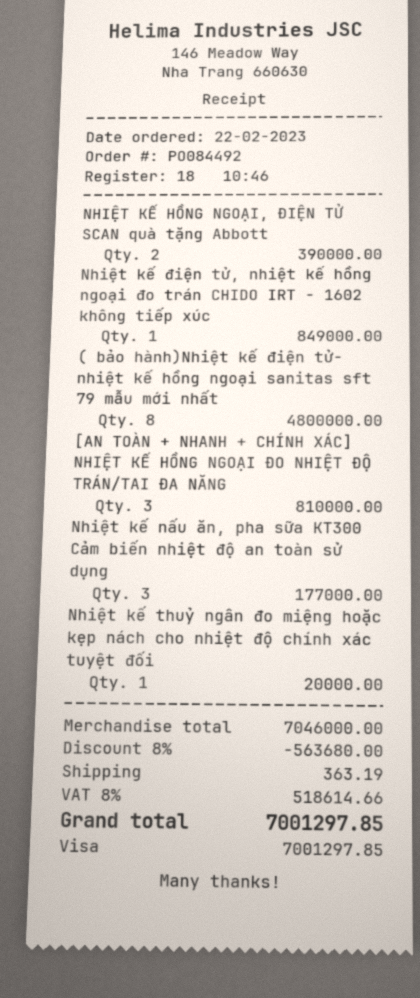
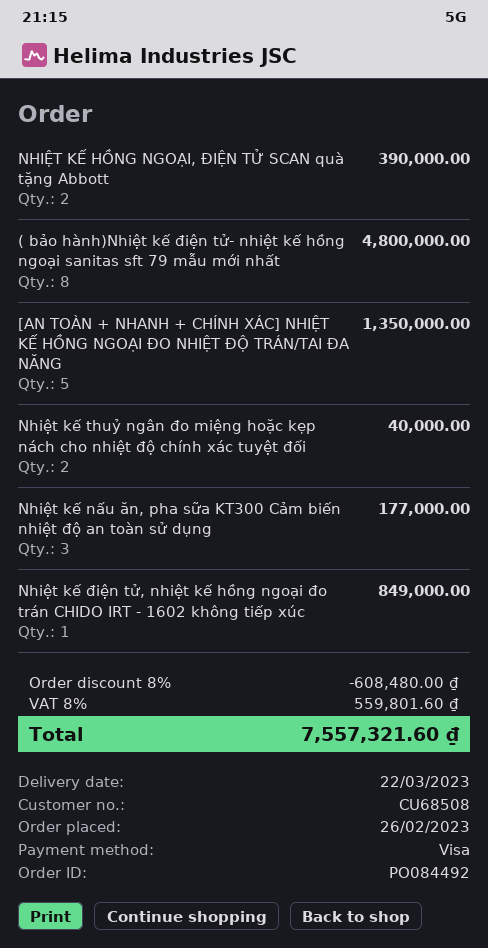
order date: 2023-02-22 -> 2023-02-26
[AN TOÀN + NHANH + CHÍNH XÁC] NHIỆT KẾ HỒNG NGOẠI ĐO NHIỆT ĐỘ TRÁN/TAI ĐA NĂNG: 3 for 810000.00 -> 5 for 1350000.00
Nhiệt kế thuỷ ngân đo miệng hoặc kẹp nách cho nhiệt độ chính xác tuyệt đối: 1 for 20000.00 -> 2 for 40000.00
discount: 8% = 563680.00 -> 8% = 608480.00
shipping: 363.19 -> none
tax: 8% = 518614.66 -> 8% = 559801.60
total: 7001297.85 -> 7557321.60

